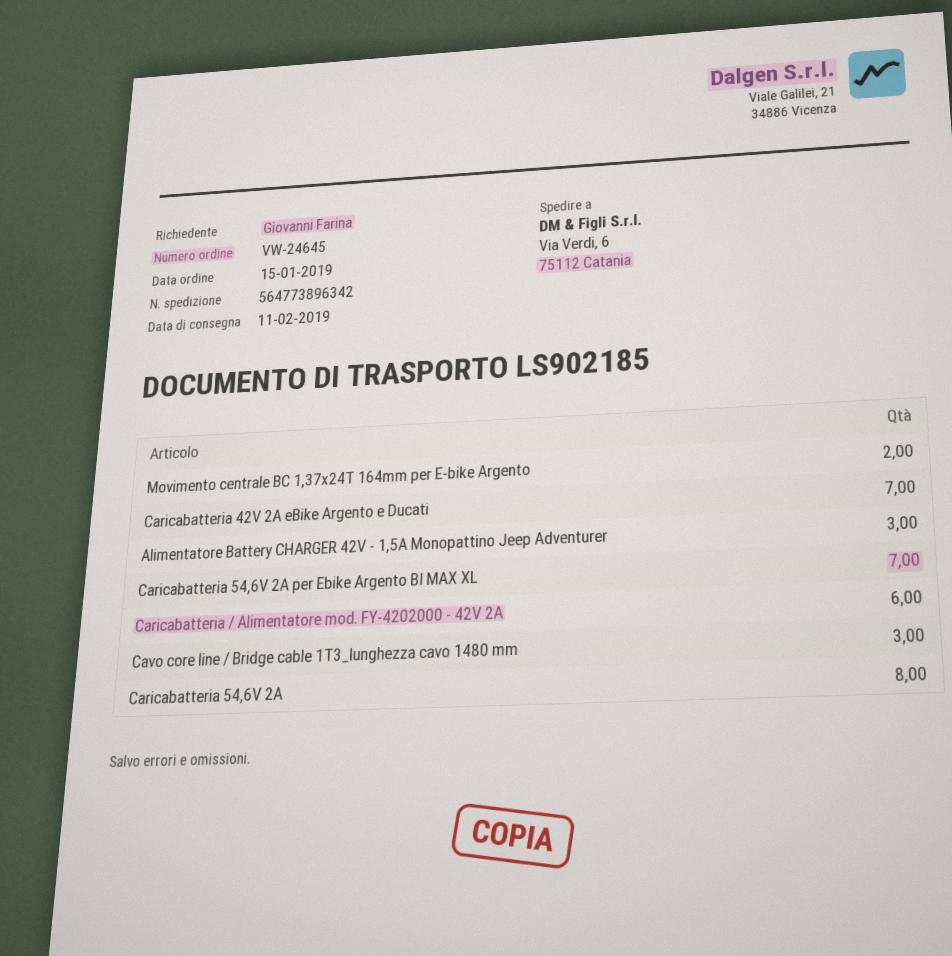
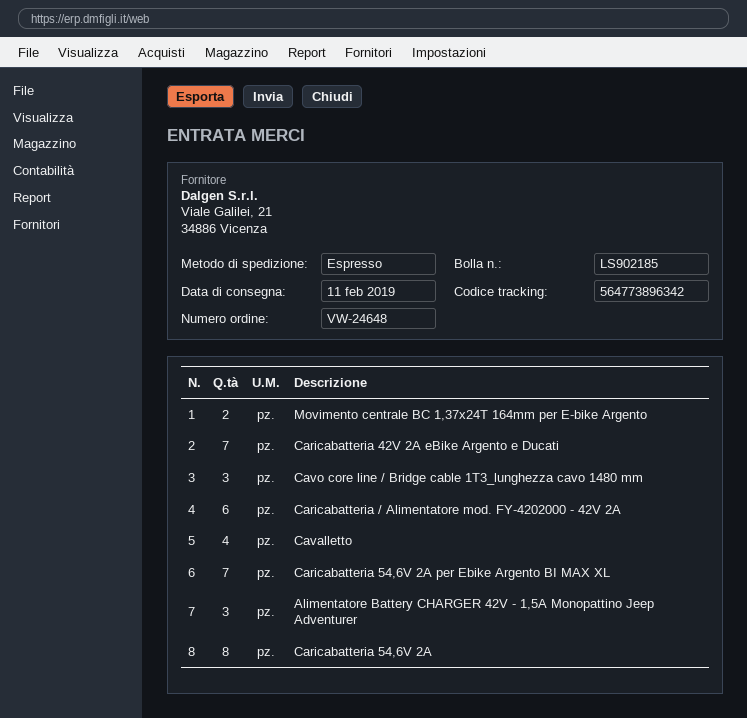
order number: VW-24645 -> VW-24648
Cavalletto: none -> 4

